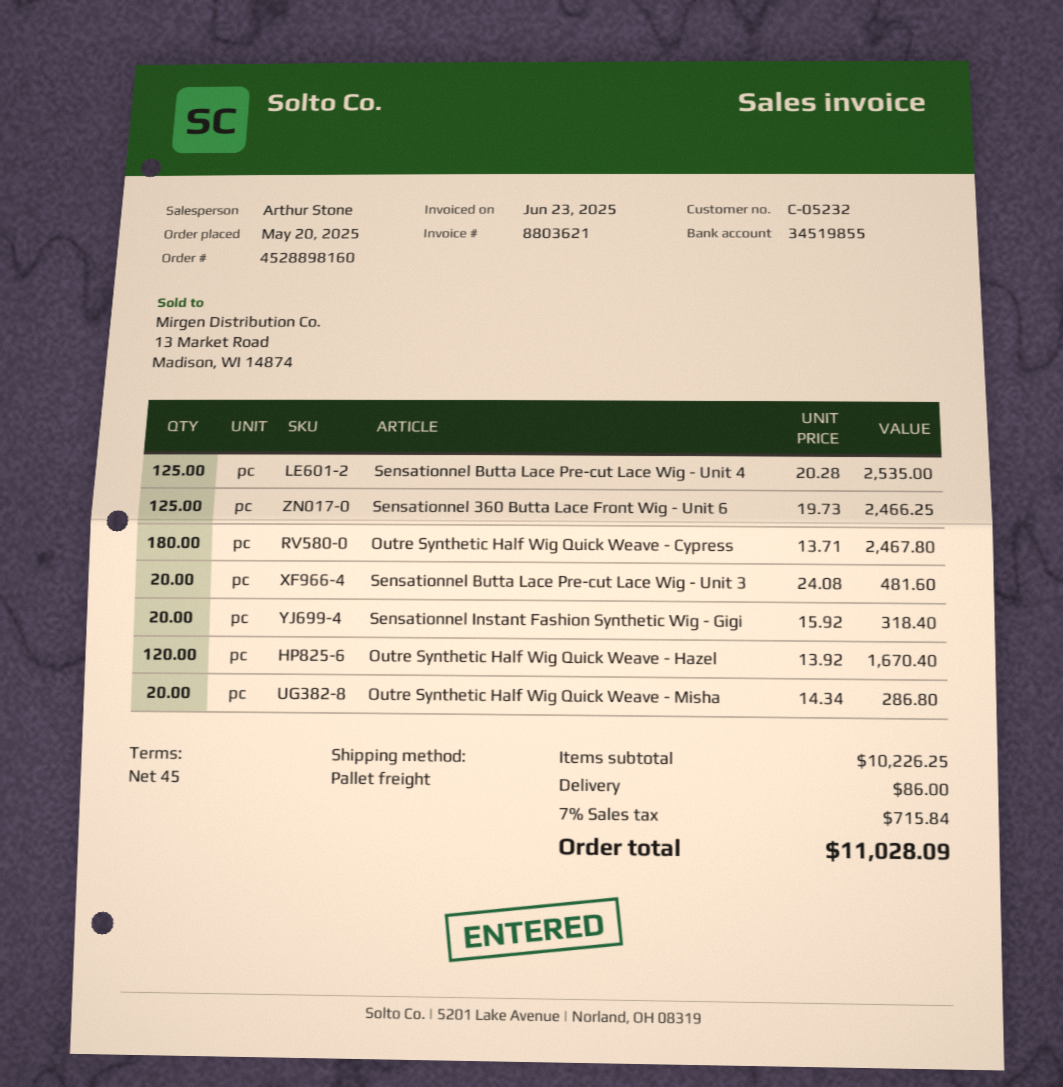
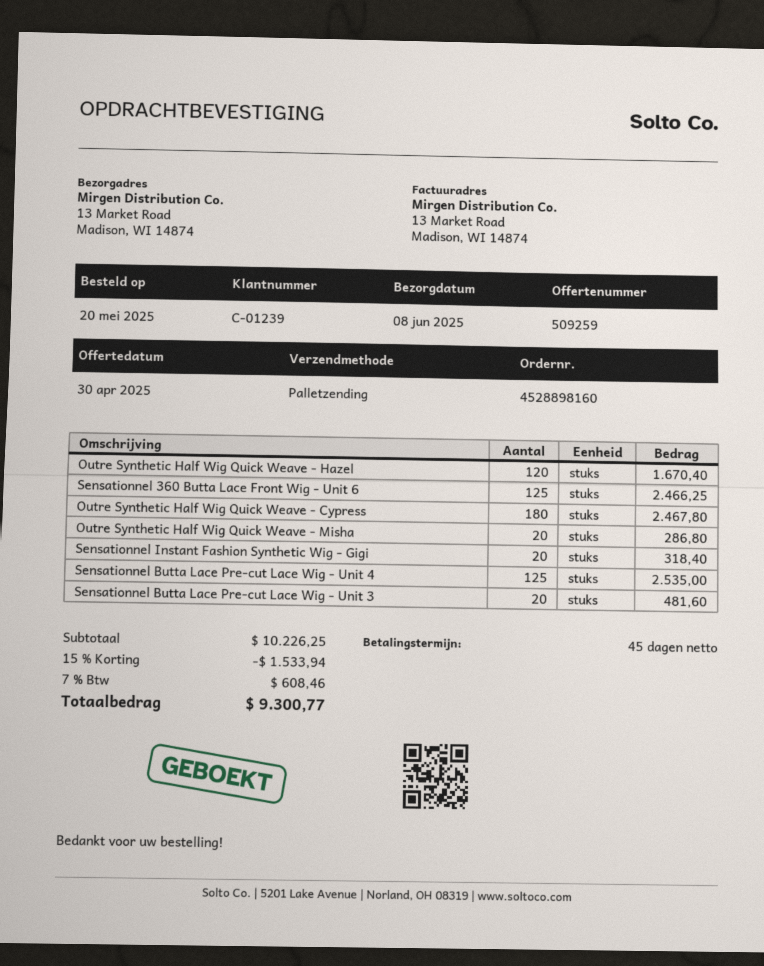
customer number: C-05232 -> C-01239
discount: none -> 15% = 1533.94
shipping: 86.00 -> none
tax: 7% = 715.84 -> 7% = 608.46
total: 11028.09 -> 9300.77

